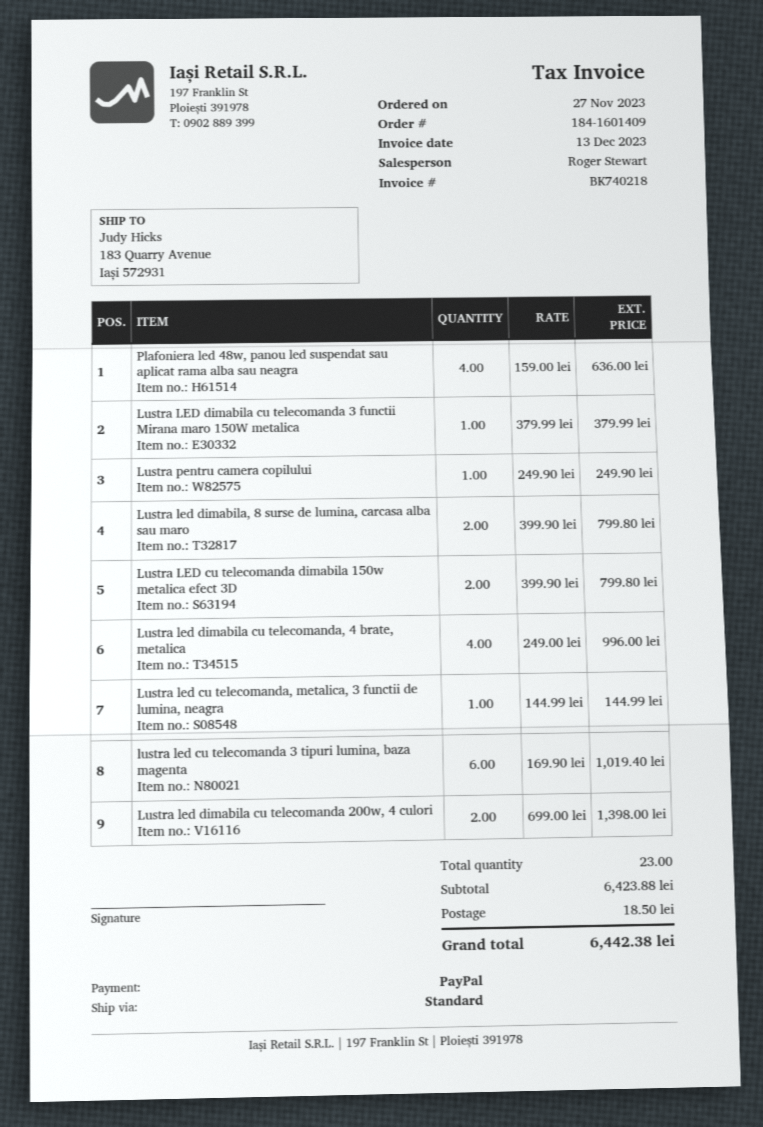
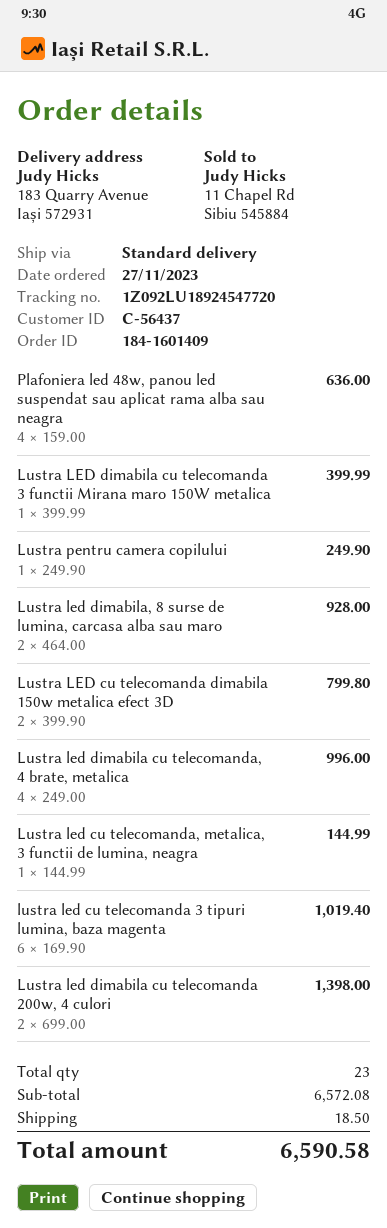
Lustra LED dimabila cu telecomanda 3 functii Mirana maro 150W metalica: 1 x 379.99 = 379.99 -> 1 x 399.99 = 399.99
Lustra led dimabila, 8 surse de lumina, carcasa alba sau maro: 2 x 399.90 = 799.80 -> 2 x 464.00 = 928.00
subtotal: 6423.88 -> 6572.08
total: 6442.38 -> 6590.58

